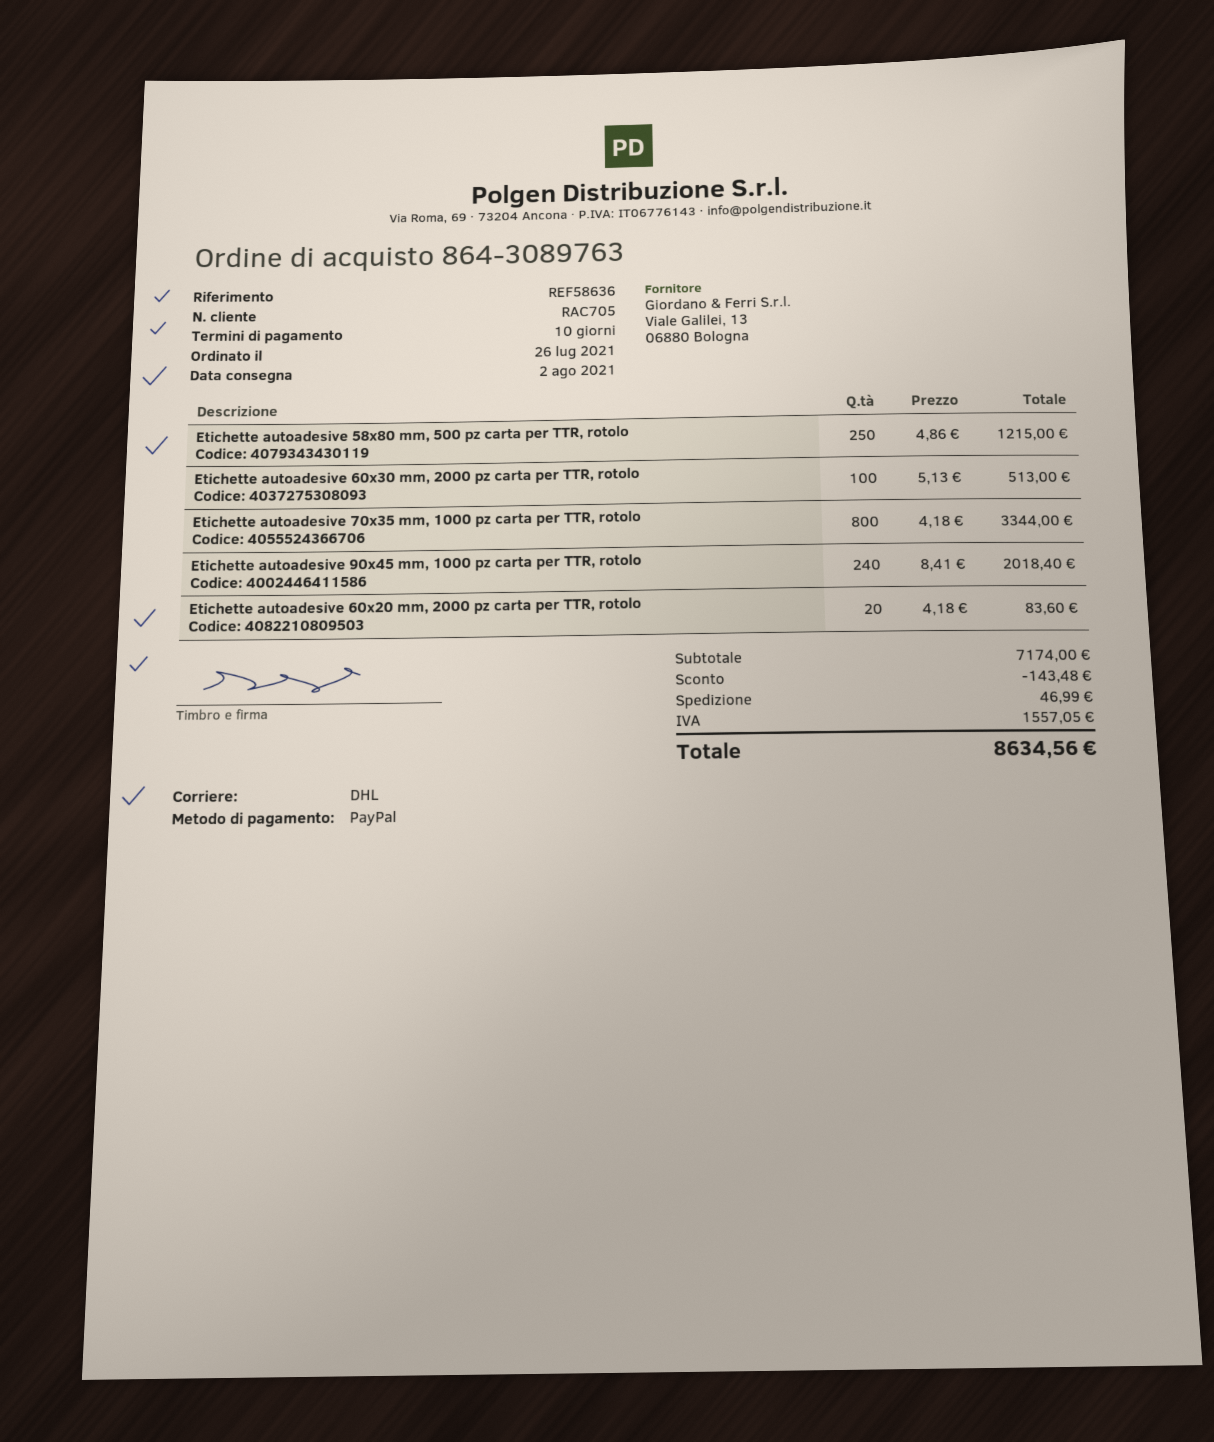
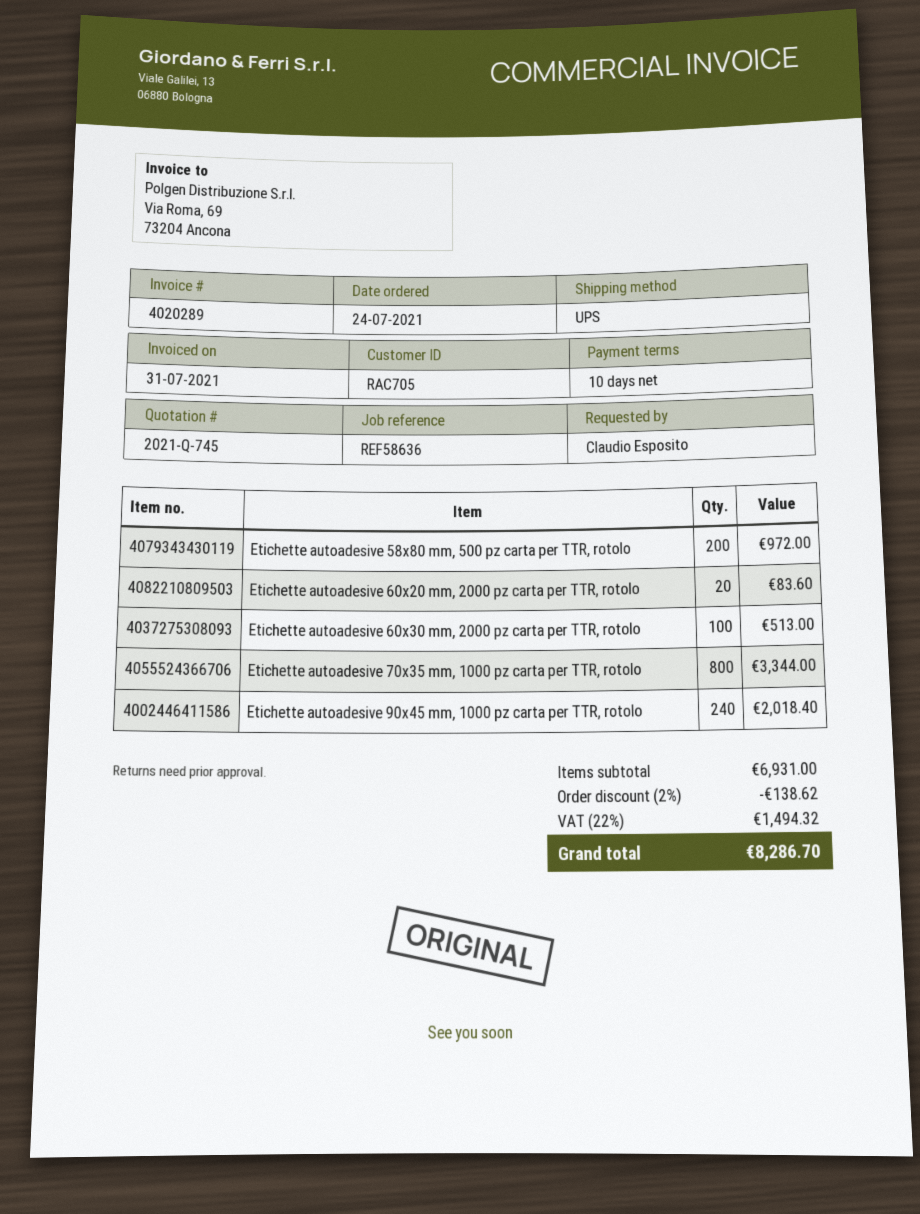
order date: 2021-07-26 -> 2021-07-24
shipping method: DHL -> UPS
Etichette autoadesive 58x80 mm, 500 pz carta per TTR, rotolo: 250 for 1215.00 -> 200 for 972.00
subtotal: 7174.00 -> 6931.00
discount: 143.48 -> 138.62
shipping: 46.99 -> none
tax: 1557.05 -> 1494.32
total: 8634.56 -> 8286.70

